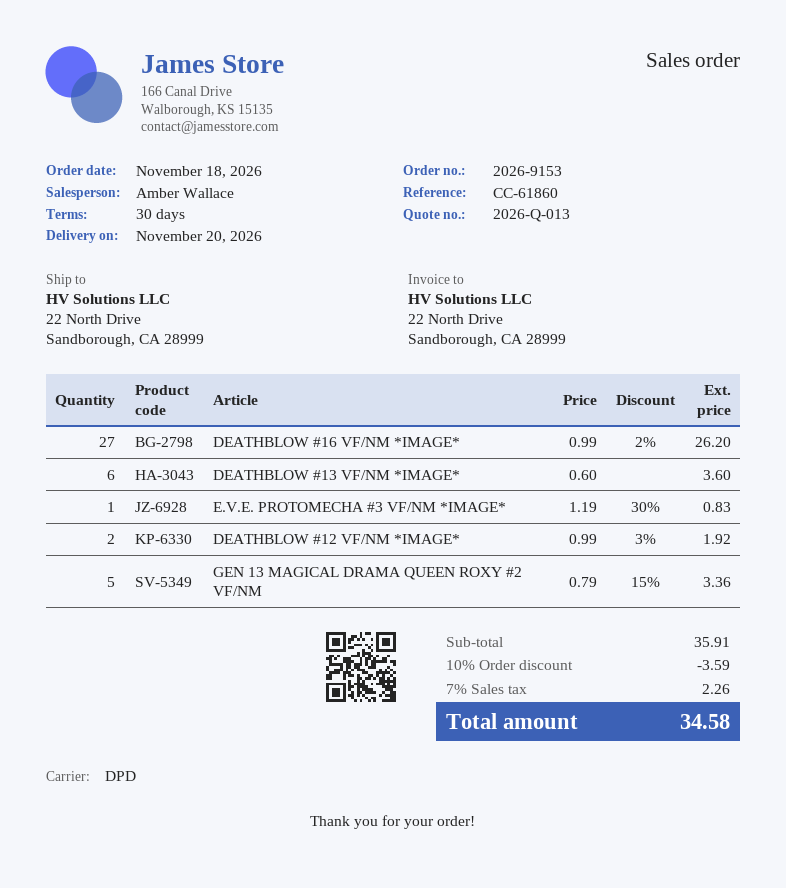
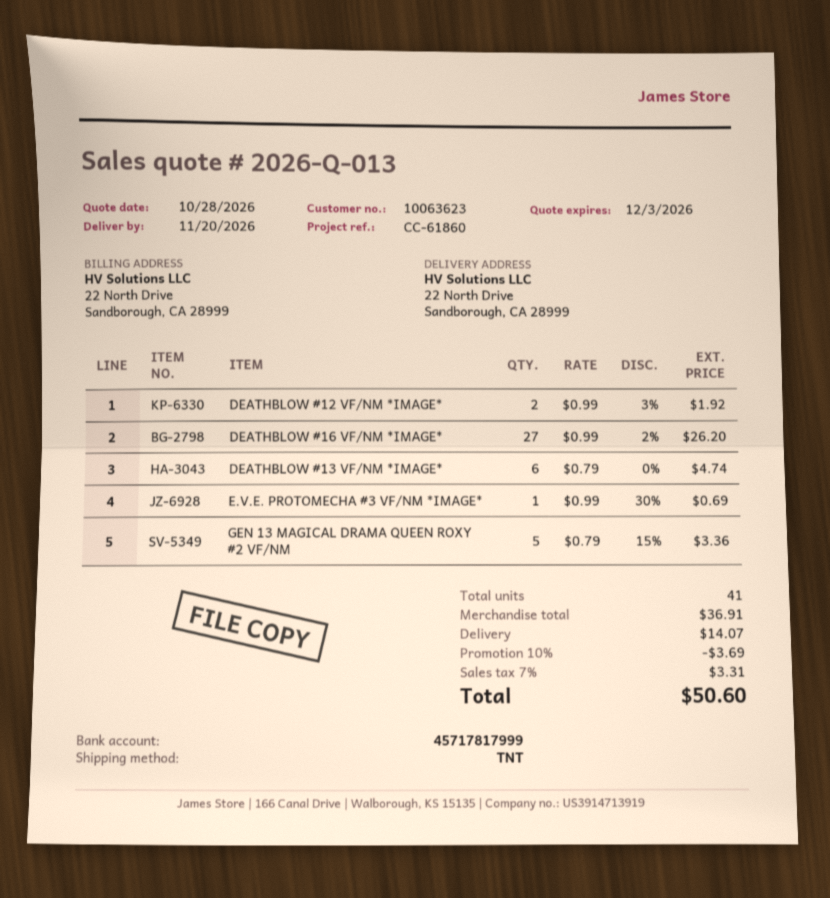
shipping method: DPD -> TNT
DEATHBLOW #13 VF/NM *IMAGE*: 6 x 0.60 = 3.60 -> 6 x 0.79 = 4.74
E.V.E. PROTOMECHA #3 VF/NM *IMAGE*: 1 x 1.19 - 30% = 0.83 -> 1 x 0.99 - 30% = 0.69
subtotal: 35.91 -> 36.91
discount: 10% = 3.59 -> 10% = 3.69
shipping: none -> 14.07
tax: 7% = 2.26 -> 7% = 3.31
total: 34.58 -> 50.60

